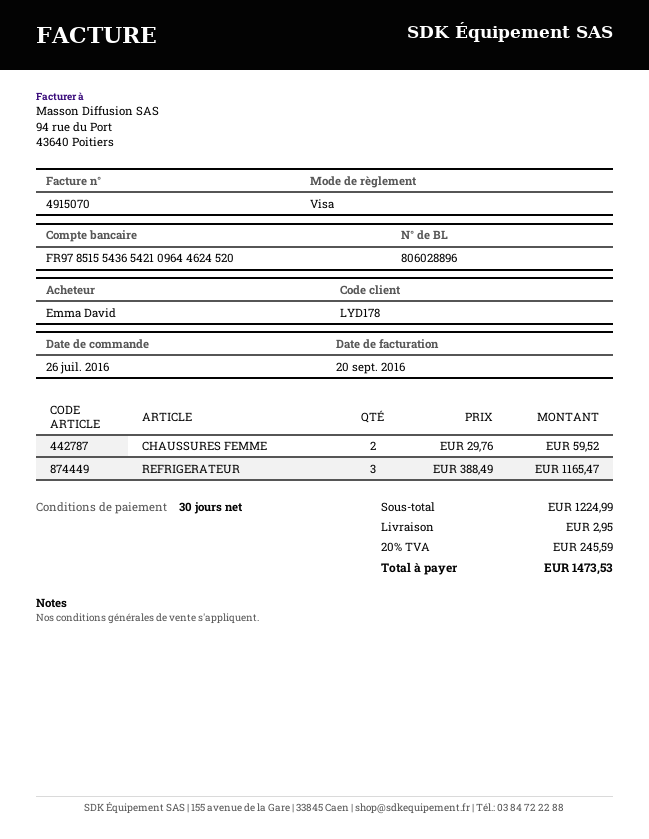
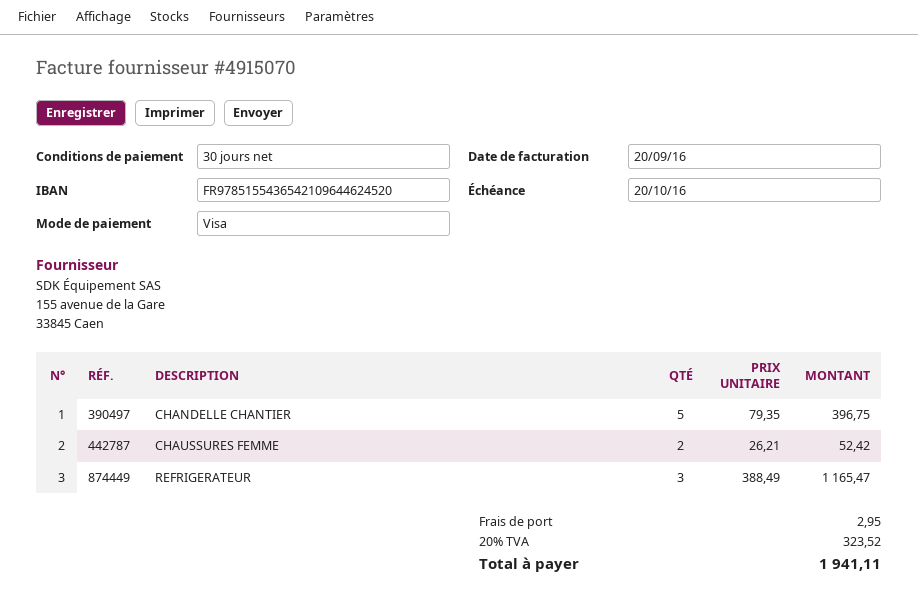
CHAUSSURES FEMME: 2 x 29.76 = 59.52 -> 2 x 26.21 = 52.42
CHANDELLE CHANTIER: none -> 5 x 79.35 = 396.75
tax: 20% = 245.59 -> 20% = 323.52
total: 1473.53 -> 1941.11

